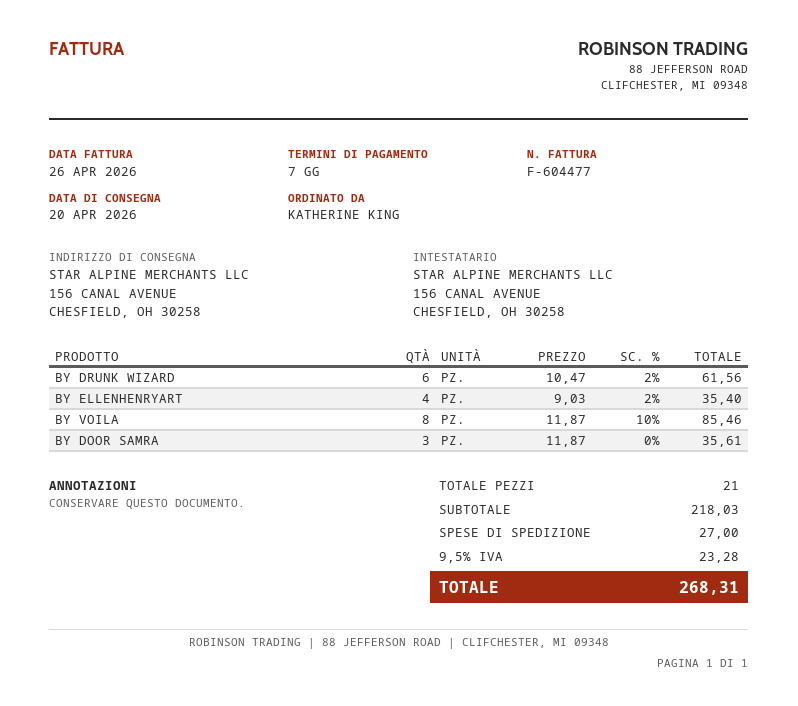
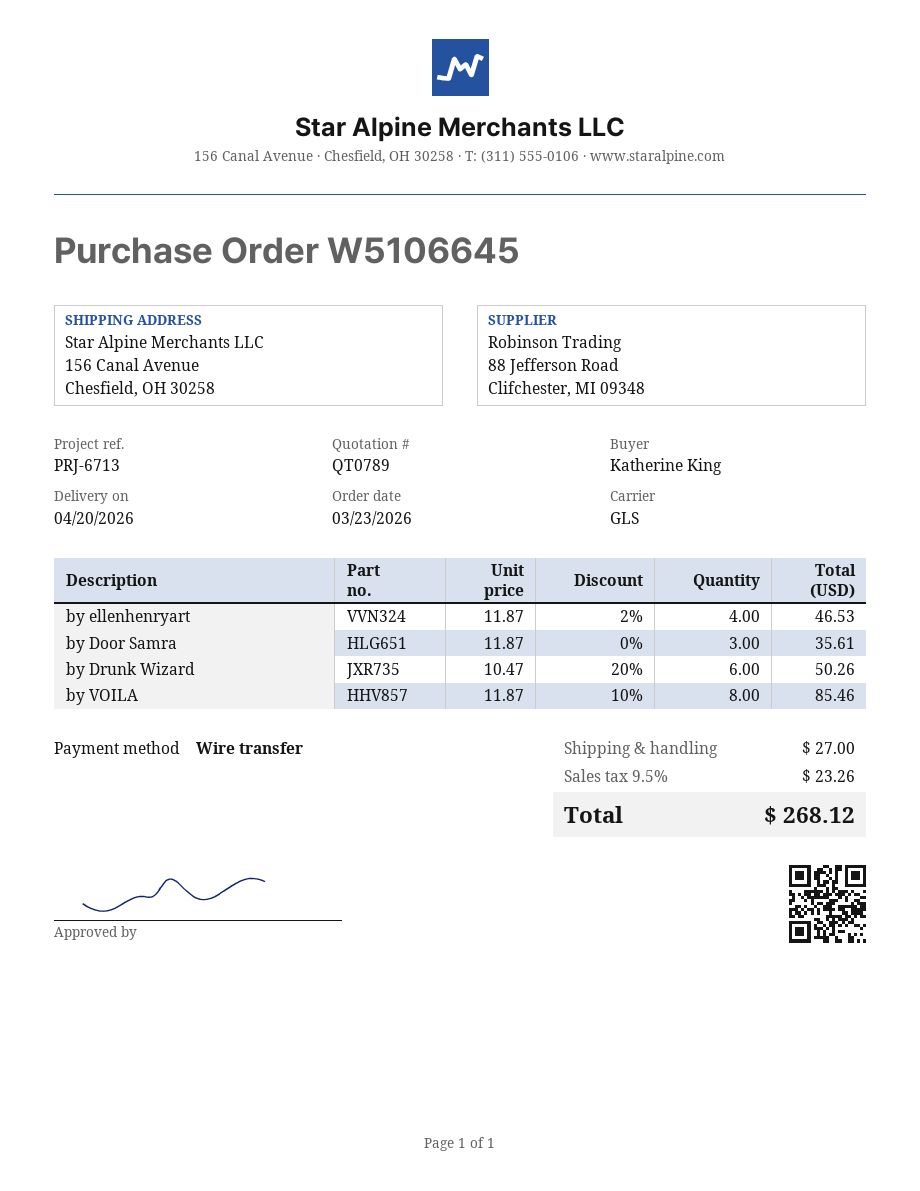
BY DRUNK WIZARD: 6 x 10.47 - 2% = 61.56 -> 6 x 10.47 - 20% = 50.26
BY ELLENHENRYART: 4 x 9.03 - 2% = 35.40 -> 4 x 11.87 - 2% = 46.53
tax: 9.5% = 23.28 -> 9.5% = 23.26
total: 268.31 -> 268.12

